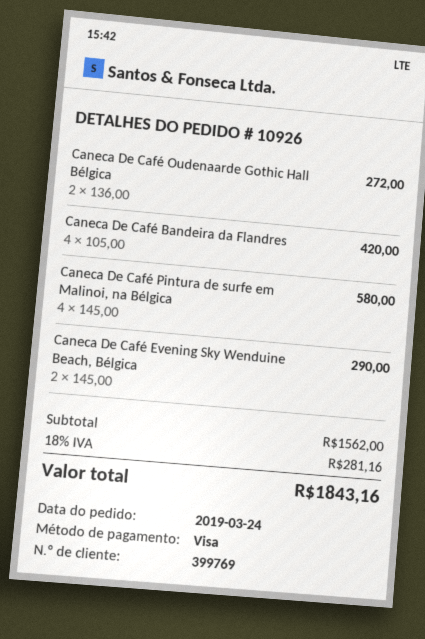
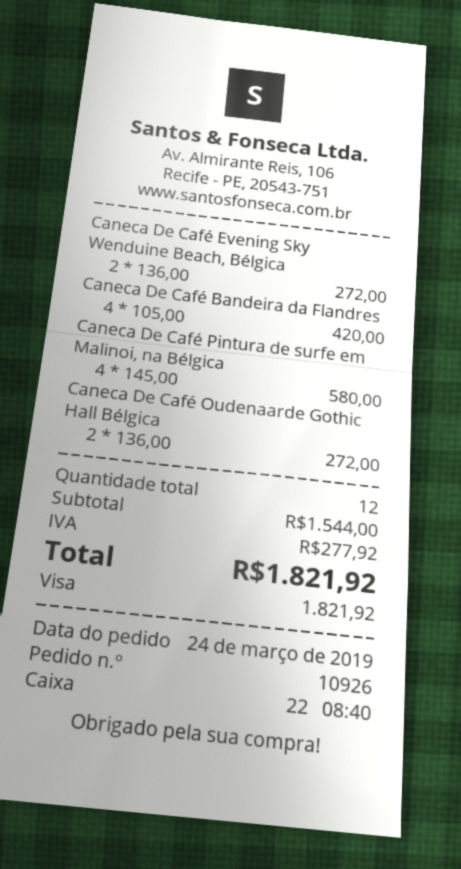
Caneca De Café Evening Sky Wenduine Beach, Bélgica: 2 x 145.00 = 290.00 -> 2 x 136.00 = 272.00
subtotal: 1562.00 -> 1544.00
tax: 281.16 -> 277.92
total: 1843.16 -> 1821.92

